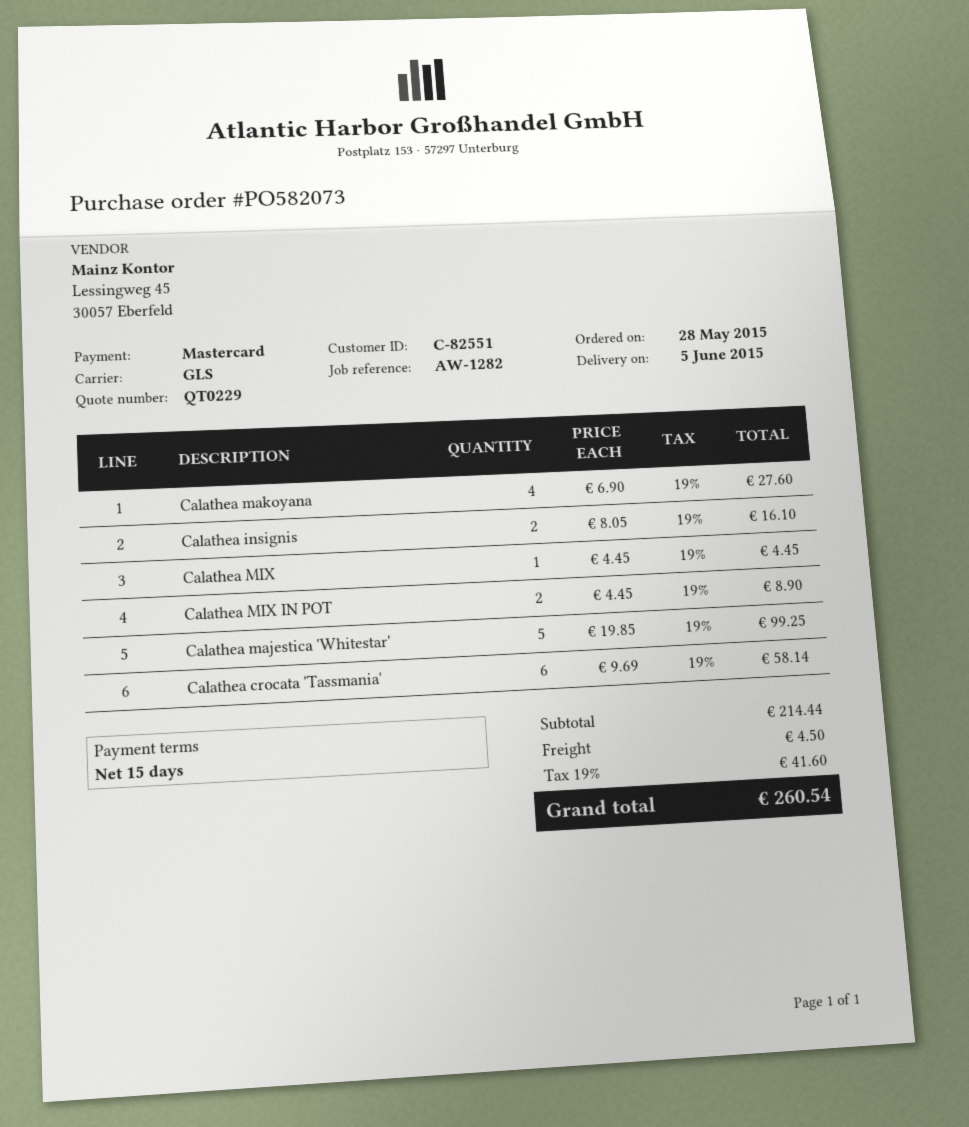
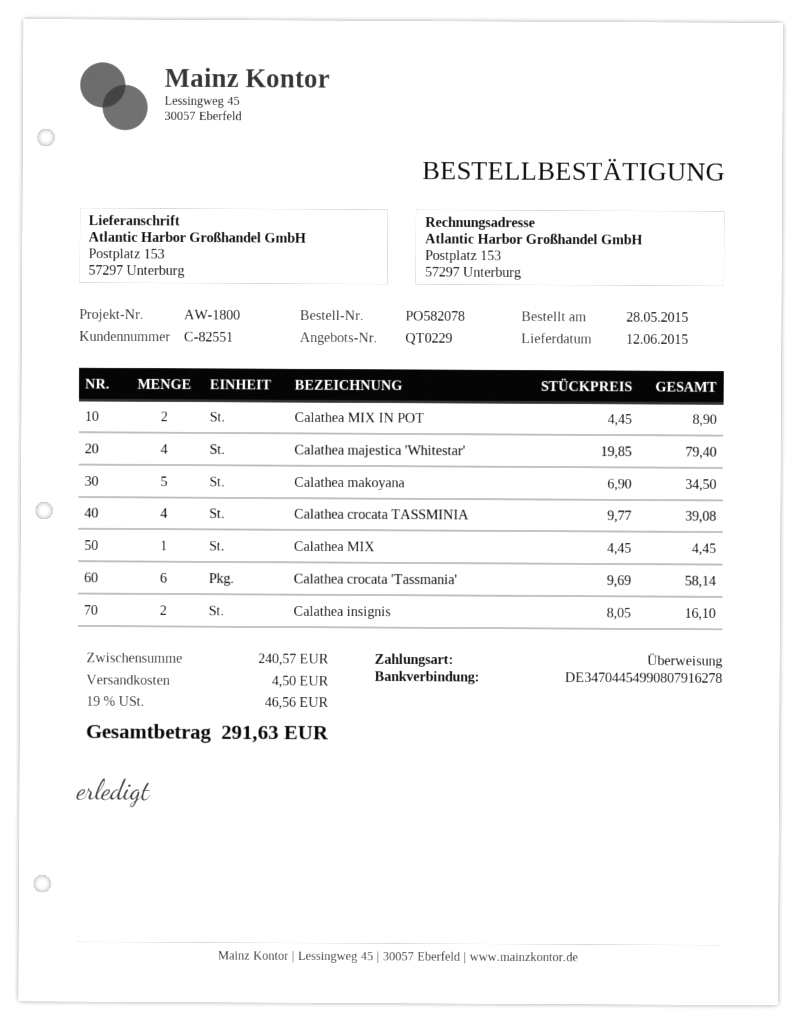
order number: PO582073 -> PO582078
delivery date: 2015-06-05 -> 2015-06-12
reference: AW-1282 -> AW-1800
payment method: Mastercard -> bank transfer
Calathea makoyana: 4 x 6.90 = 27.60 -> 5 x 6.90 = 34.50
Calathea majestica 'Whitestar': 5 x 19.85 = 99.25 -> 4 x 19.85 = 79.40
Calathea crocata TASSMINIA: none -> 4 x 9.77 = 39.08
subtotal: 214.44 -> 240.57
tax: 19% = 41.60 -> 19% = 46.56
total: 260.54 -> 291.63

